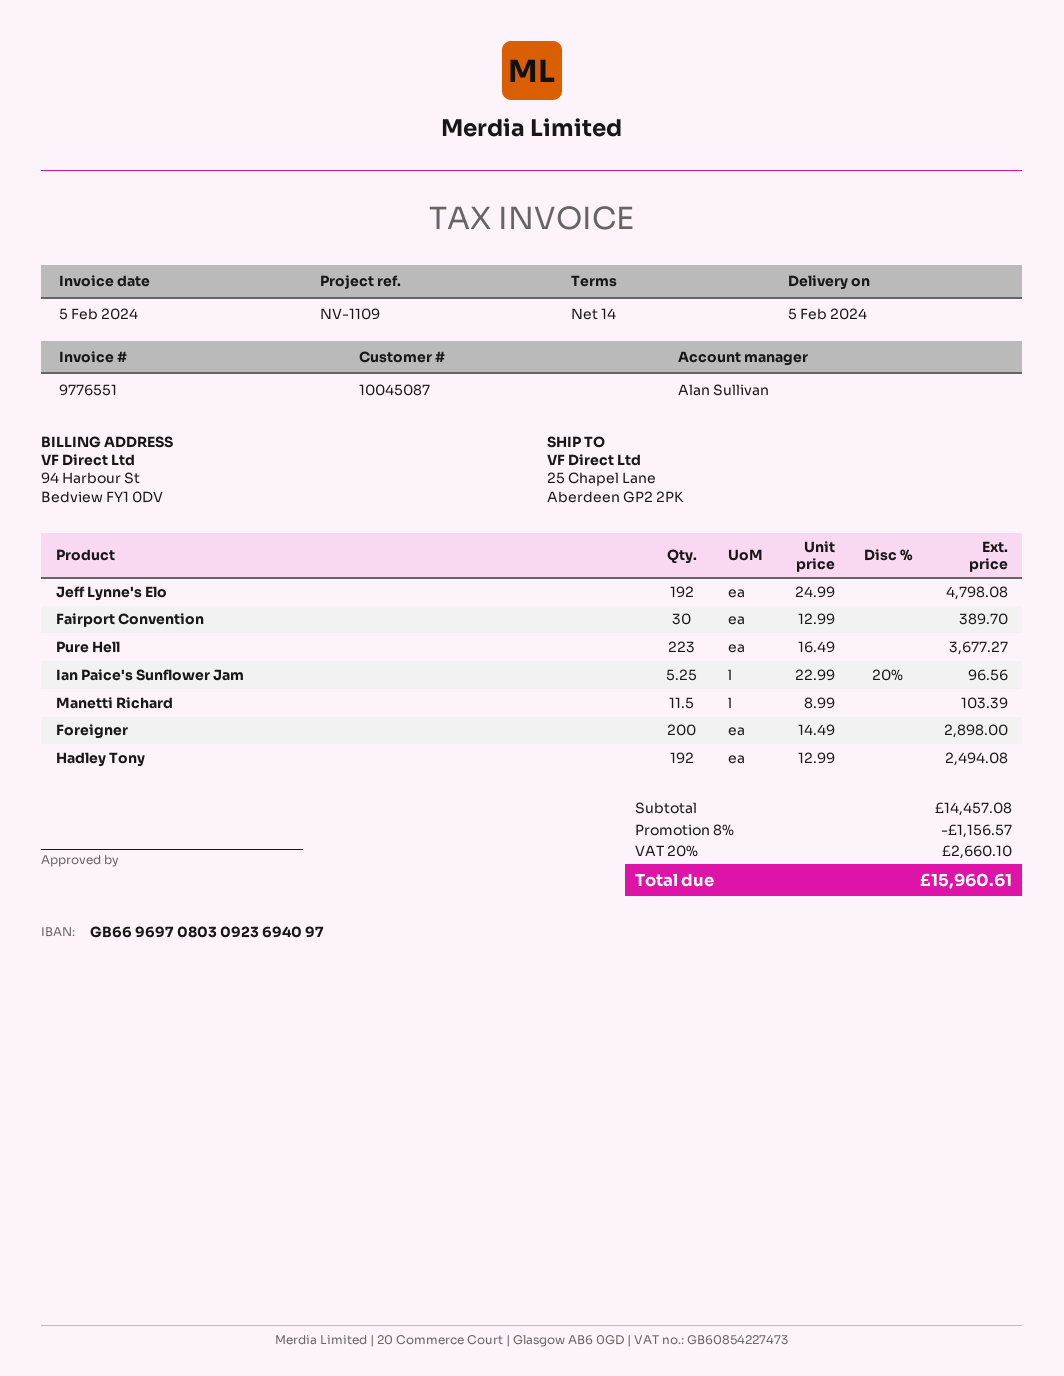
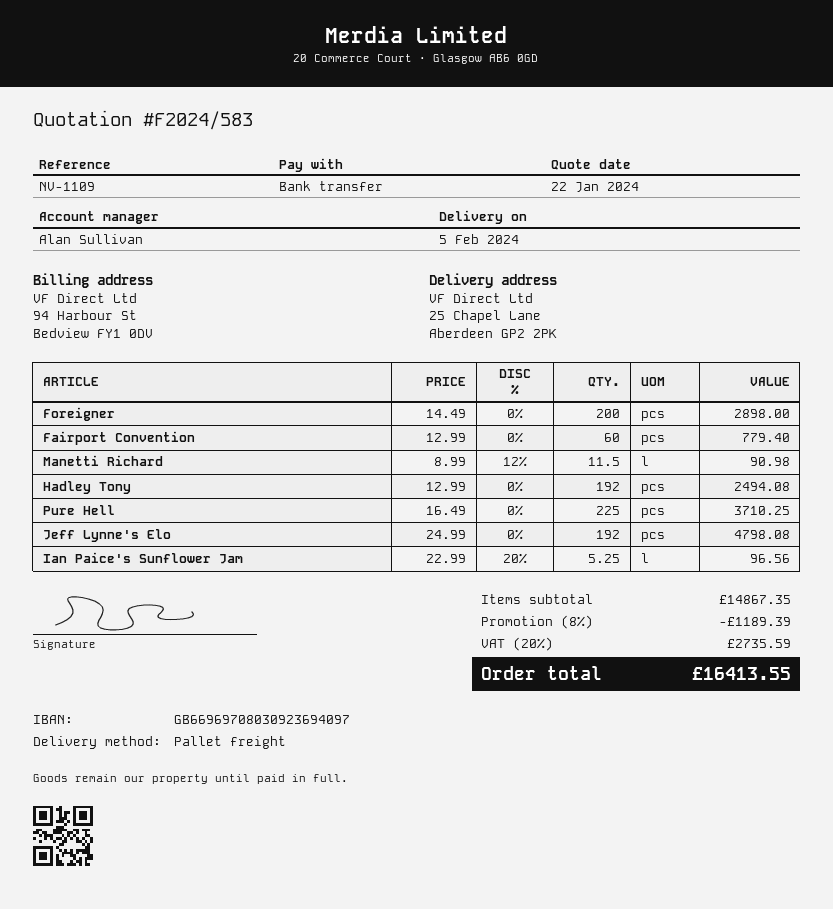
Fairport Convention: 30 x 12.99 = 389.70 -> 60 x 12.99 = 779.40
Pure Hell: 223 x 16.49 = 3677.27 -> 225 x 16.49 = 3710.25
Manetti Richard: 11.5 x 8.99 = 103.39 -> 11.5 x 8.99 - 12% = 90.98
subtotal: 14457.08 -> 14867.35
discount: 8% = 1156.57 -> 8% = 1189.39
tax: 20% = 2660.10 -> 20% = 2735.59
total: 15960.61 -> 16413.55

